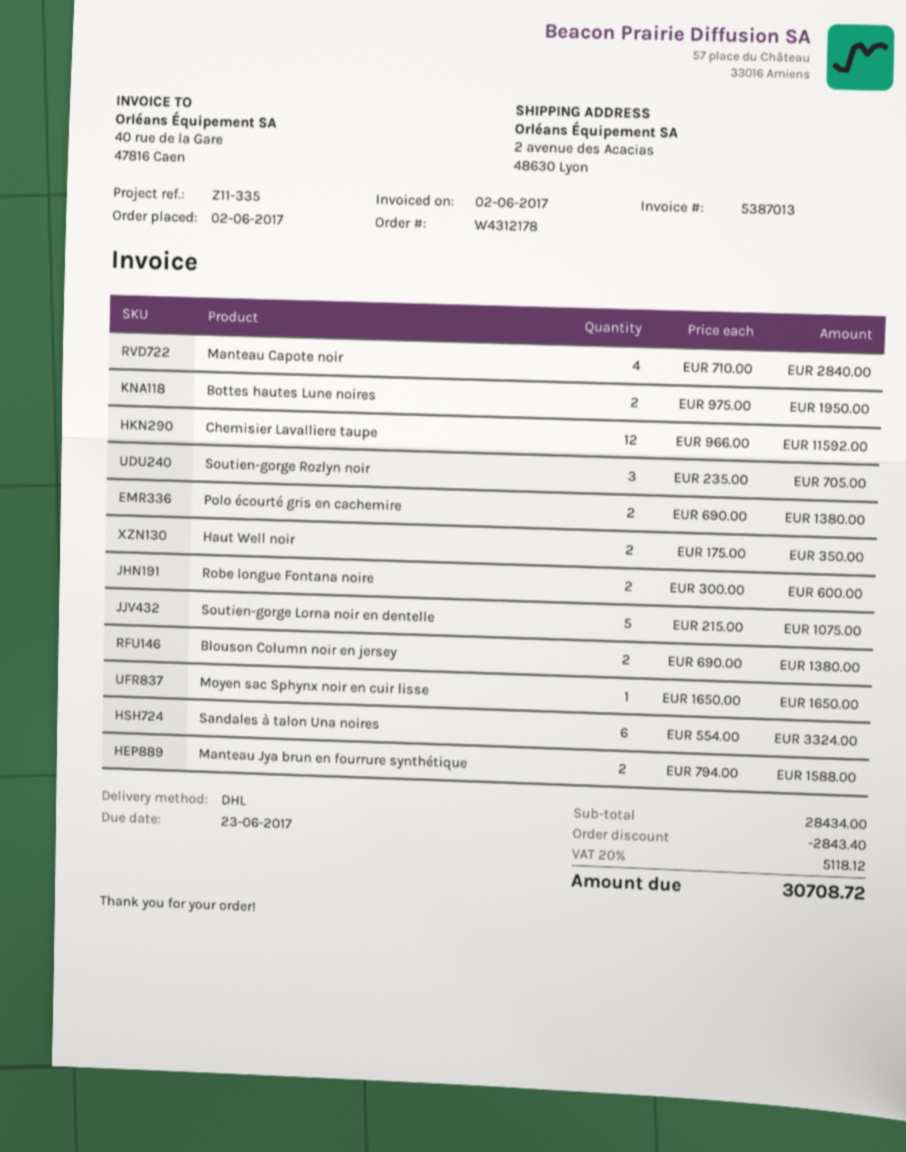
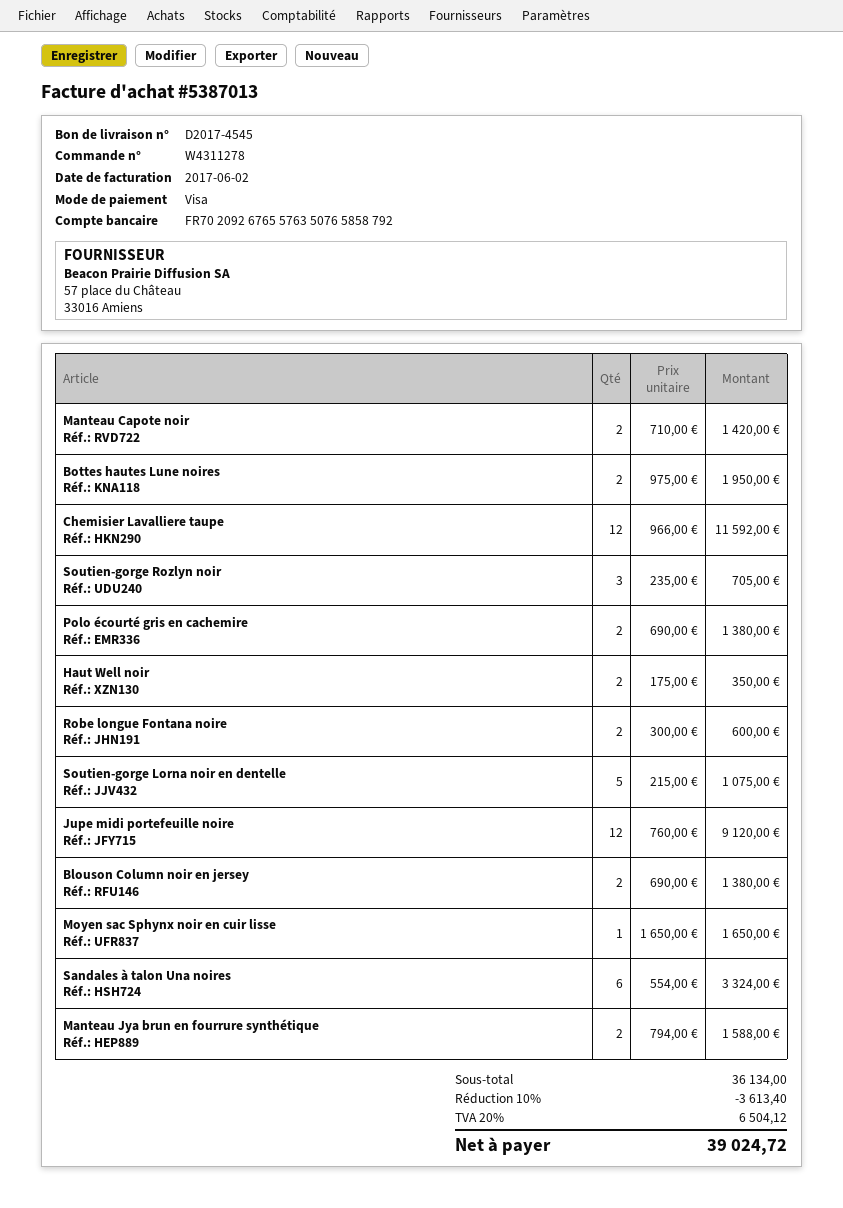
order number: W4312178 -> W4311278
Manteau Capote noir: 4 x 710.00 = 2840.00 -> 2 x 710.00 = 1420.00
Jupe midi portefeuille noire: none -> 12 x 760.00 = 9120.00
subtotal: 28434.00 -> 36134.00
discount: 2843.40 -> 3613.40
tax: 20% = 5118.12 -> 20% = 6504.12
total: 30708.72 -> 39024.72

